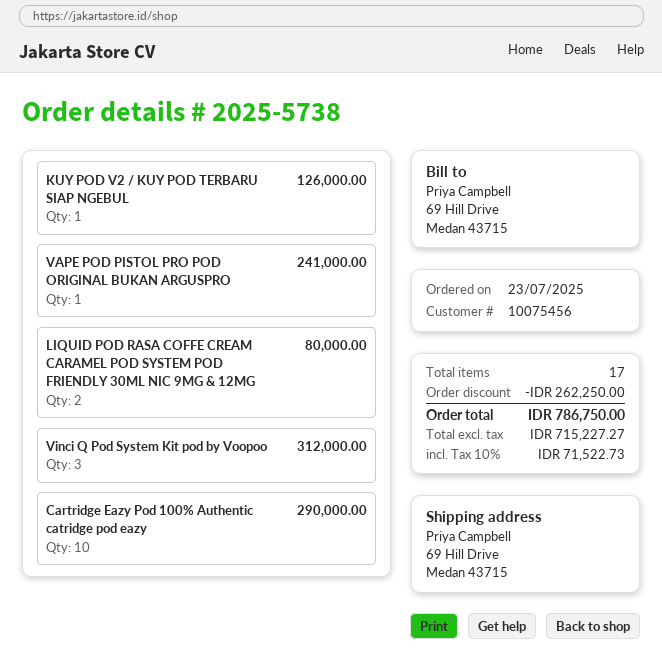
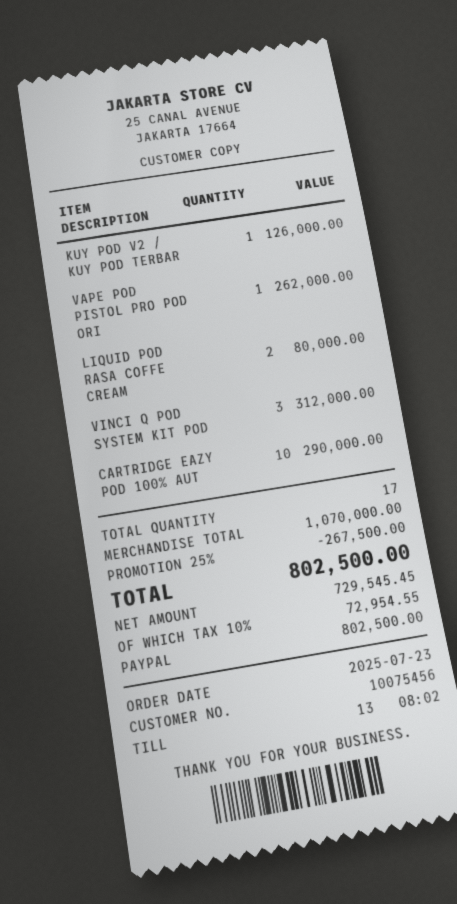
VAPE POD PISTOL PRO POD ORIGINAL BUKAN ARGUSPRO: 1 for 241000.00 -> 1 for 262000.00
discount: 262250.00 -> 267500.00
net: 715227.27 -> 729545.45
tax: 10% = 71522.73 -> 10% = 72954.55
total: 786750.00 -> 802500.00

